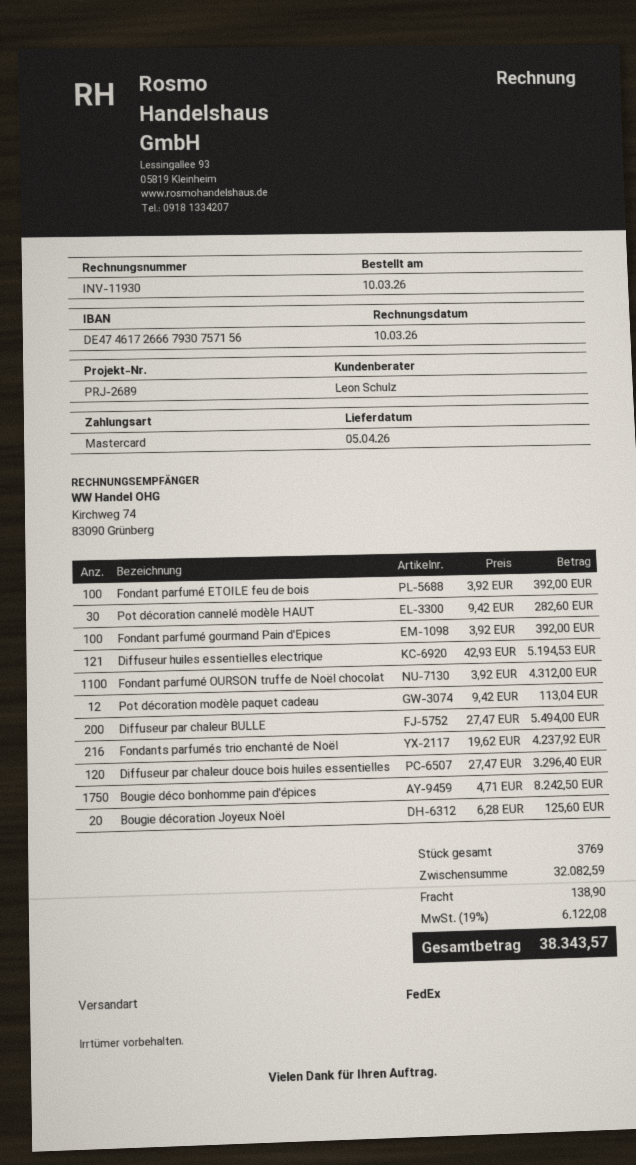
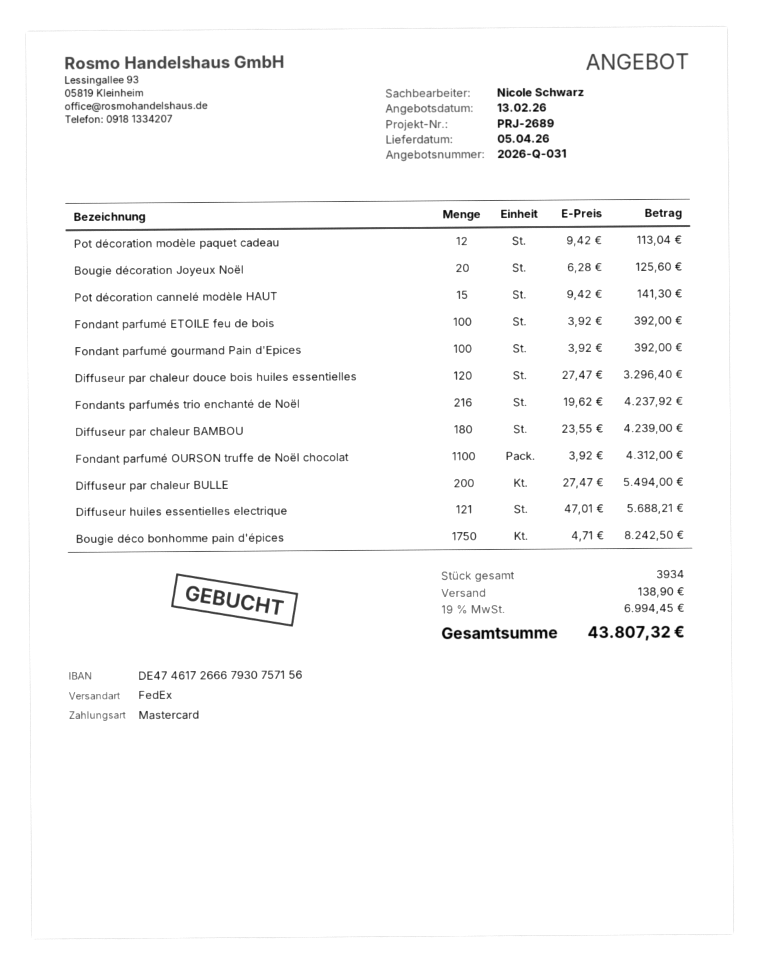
sales rep: Leon Schulz -> Nicole Schwarz
Pot décoration cannelé modèle HAUT: 30 x 9.42 = 282.60 -> 15 x 9.42 = 141.30
Diffuseur huiles essentielles electrique: 121 x 42.93 = 5194.53 -> 121 x 47.01 = 5688.21
Diffuseur par chaleur BAMBOU: none -> 180 x 23.55 = 4239.00
total quantity: 3769 -> 3934
tax: 19% = 6122.08 -> 19% = 6994.45
total: 38343.57 -> 43807.32

